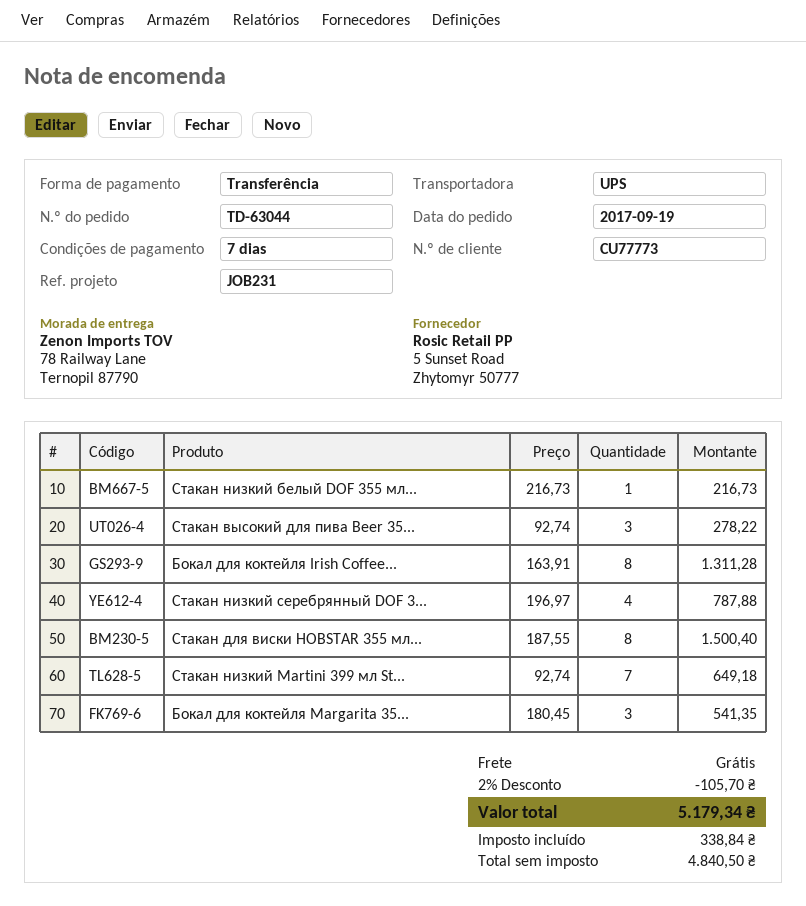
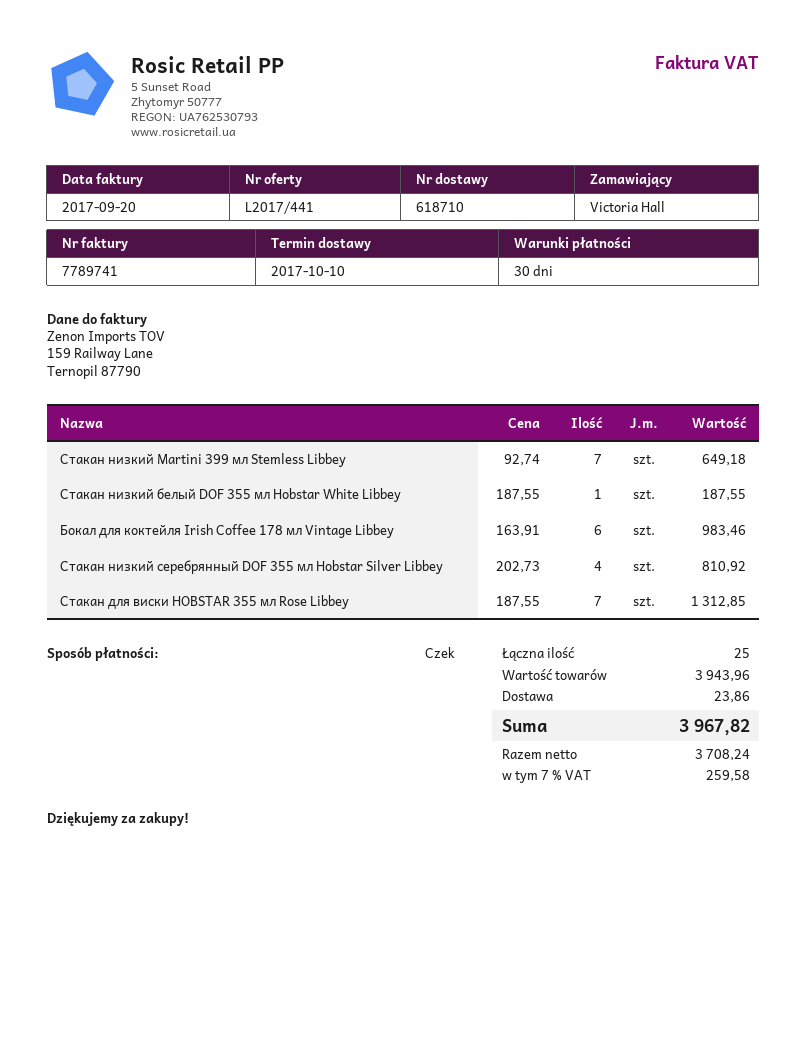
payment terms: 7 days -> 30 days
payment method: bank transfer -> cheque
Стакан низкий белый DOF 355 мл...: 1 x 216.73 = 216.73 -> 1 x 187.55 = 187.55
Стакан высокий для пива Beer 35...: 3 x 92.74 = 278.22 -> none
Бокал для коктейля Irish Coffee...: 8 x 163.91 = 1311.28 -> 6 x 163.91 = 983.46
Стакан низкий серебрянный DOF 3...: 4 x 196.97 = 787.88 -> 4 x 202.73 = 810.92
Стакан для виски HOBSTAR 355 мл...: 8 x 187.55 = 1500.40 -> 7 x 187.55 = 1312.85
Бокал для коктейля Margarita 35...: 3 x 180.45 = 541.35 -> none
discount: 2% = 105.70 -> none
shipping: 0.00 -> 23.86
net: 4840.50 -> 3708.24
tax: 338.84 -> 259.58
total: 5179.34 -> 3967.82

